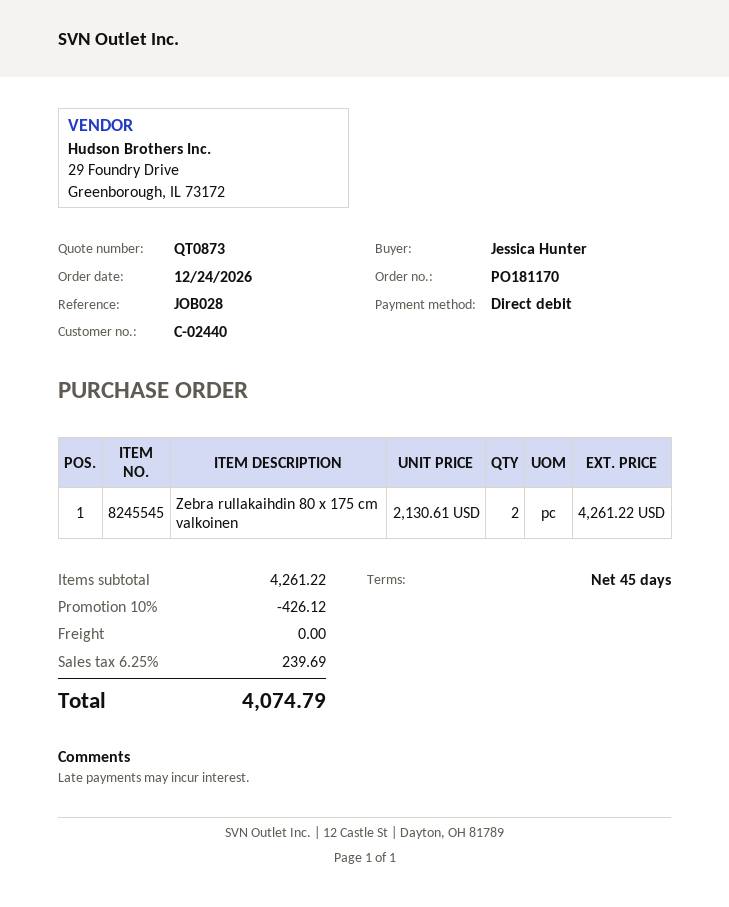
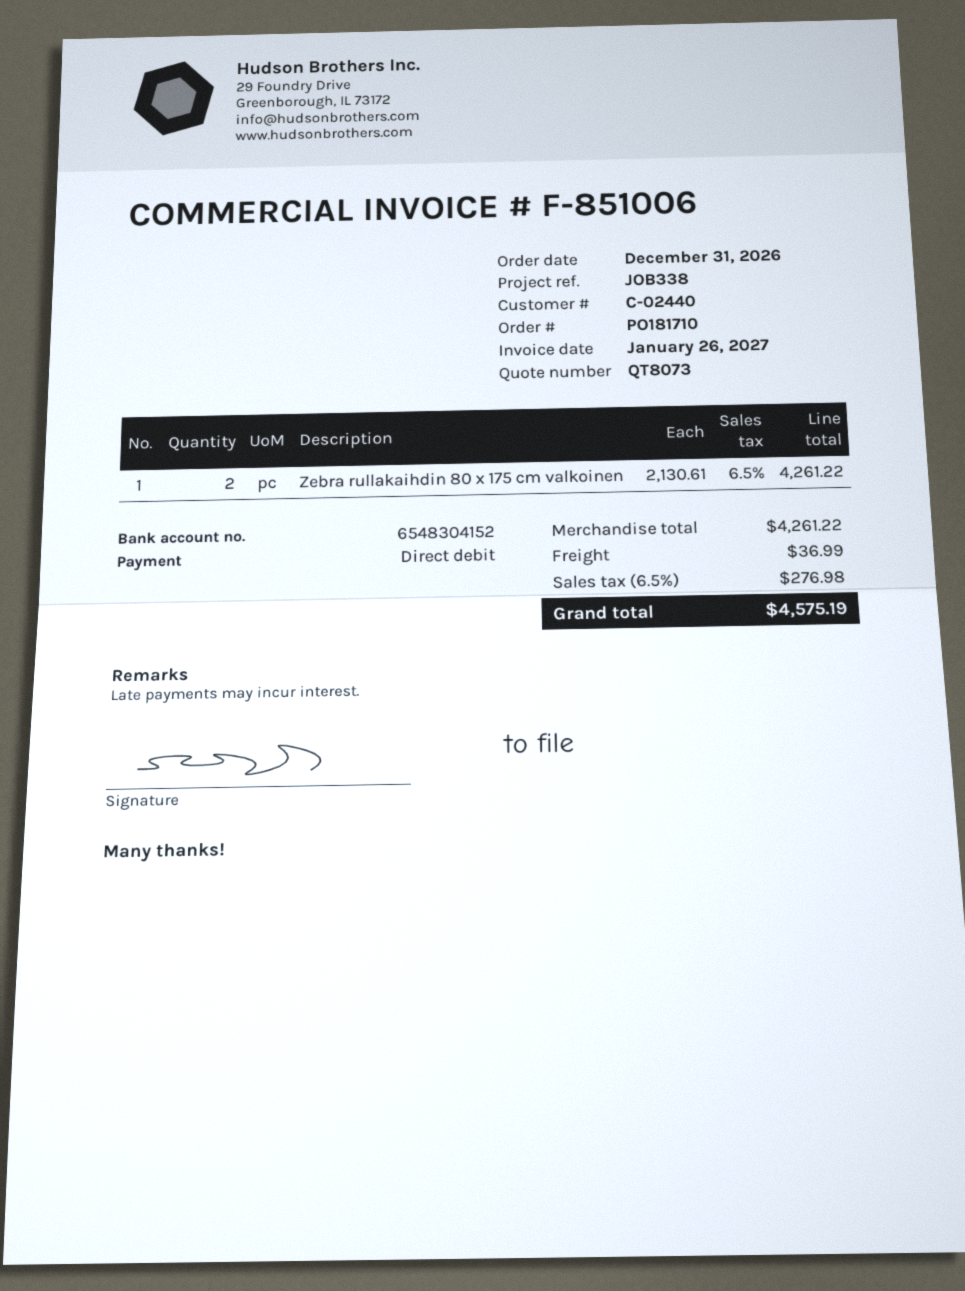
quote number: QT0873 -> QT8073
order number: PO181170 -> PO181710
order date: 2026-12-24 -> 2026-12-31
reference: JOB028 -> JOB338
discount: 10% = 426.12 -> none
shipping: 0.00 -> 36.99
tax: 6.25% = 239.69 -> 6.5% = 276.98
total: 4074.79 -> 4575.19

